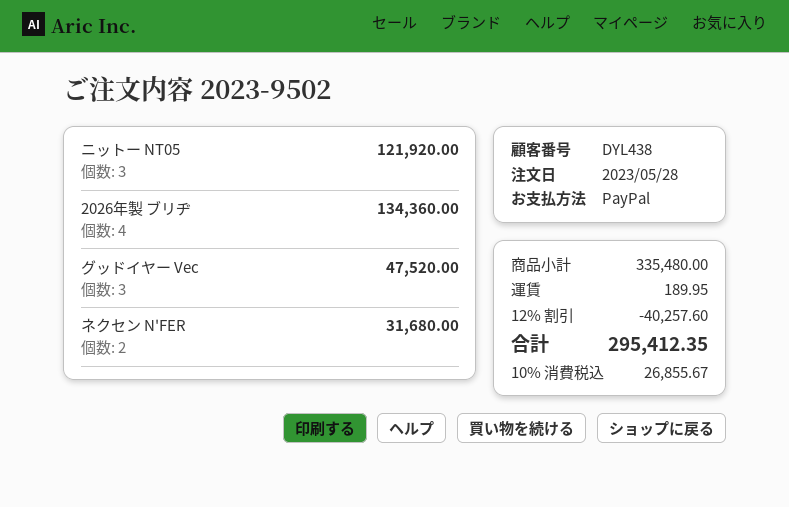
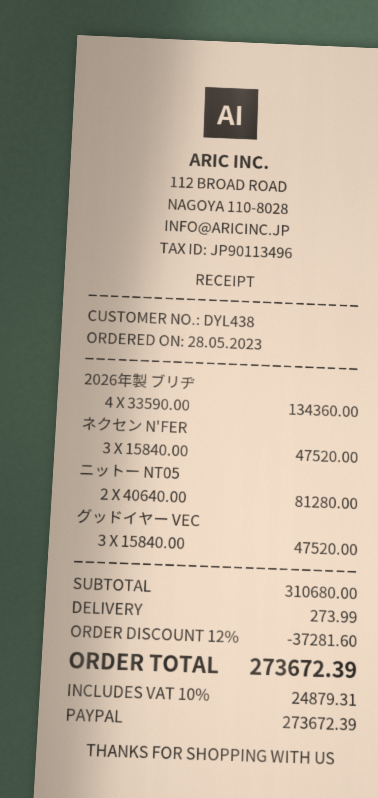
ニットー NT05: 3 for 121920.00 -> 2 for 81280.00
ネクセン N'FER: 2 for 31680.00 -> 3 for 47520.00
subtotal: 335480.00 -> 310680.00
discount: 12% = 40257.60 -> 12% = 37281.60
shipping: 189.95 -> 273.99
tax: 10% = 26855.67 -> 10% = 24879.31
total: 295412.35 -> 273672.39

